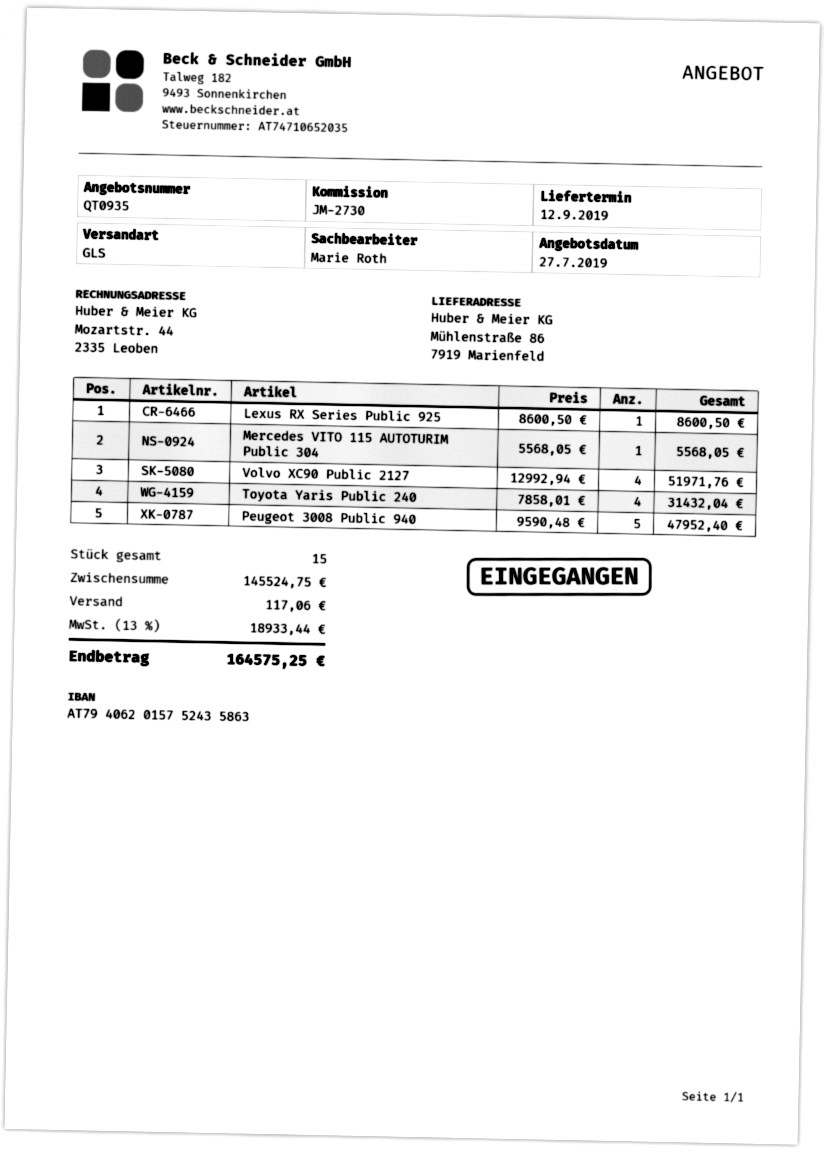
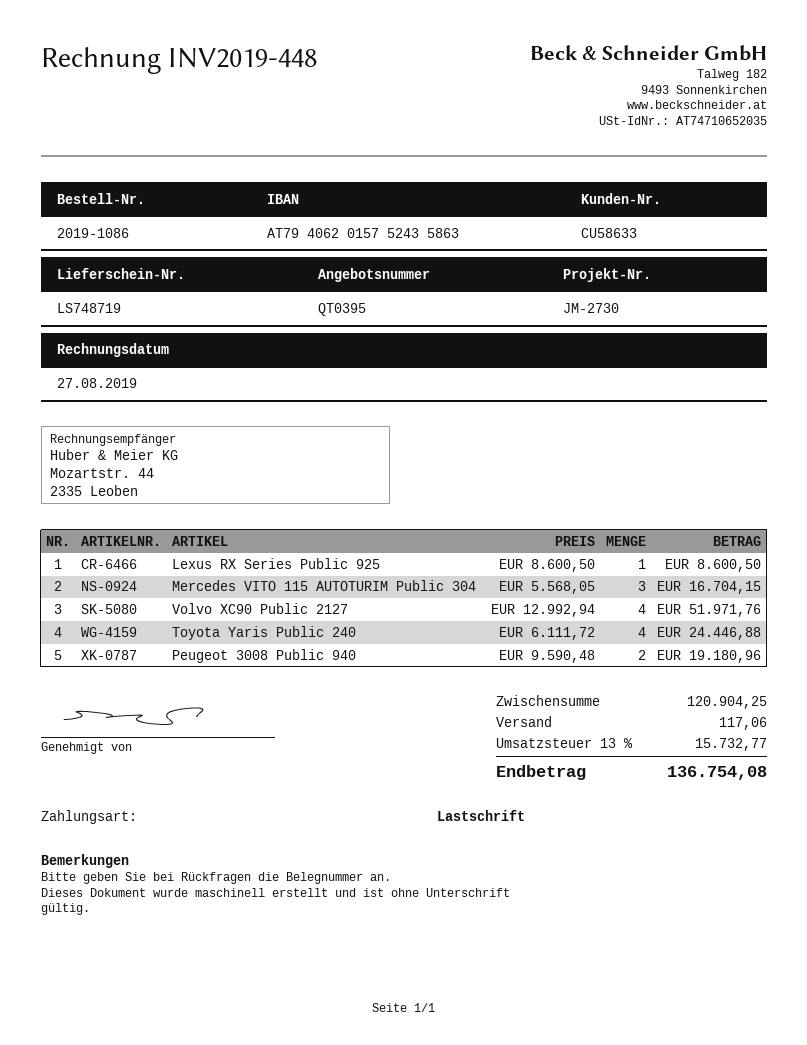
quote number: QT0935 -> QT0395
Mercedes VITO 115 AUTOTURIM Public 304: 1 x 5568.05 = 5568.05 -> 3 x 5568.05 = 16704.15
Toyota Yaris Public 240: 4 x 7858.01 = 31432.04 -> 4 x 6111.72 = 24446.88
Peugeot 3008 Public 940: 5 x 9590.48 = 47952.40 -> 2 x 9590.48 = 19180.96
subtotal: 145524.75 -> 120904.25
tax: 13% = 18933.44 -> 13% = 15732.77
total: 164575.25 -> 136754.08

